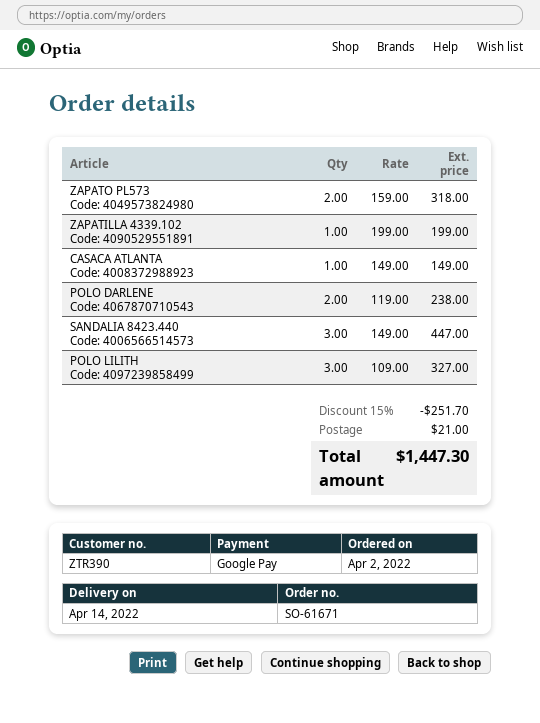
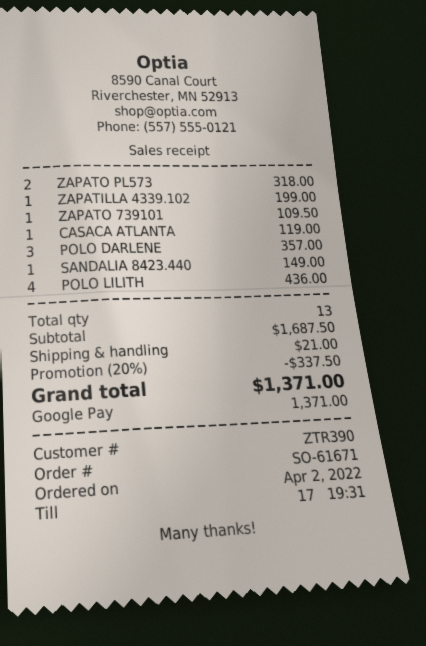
CASACA ATLANTA: 1 for 149.00 -> 1 for 119.00
POLO DARLENE: 2 for 238.00 -> 3 for 357.00
SANDALIA 8423.440: 3 for 447.00 -> 1 for 149.00
POLO LILITH: 3 for 327.00 -> 4 for 436.00
ZAPATO 739101: none -> 1 for 109.50
discount: 15% = 251.70 -> 20% = 337.50
total: 1447.30 -> 1371.00

